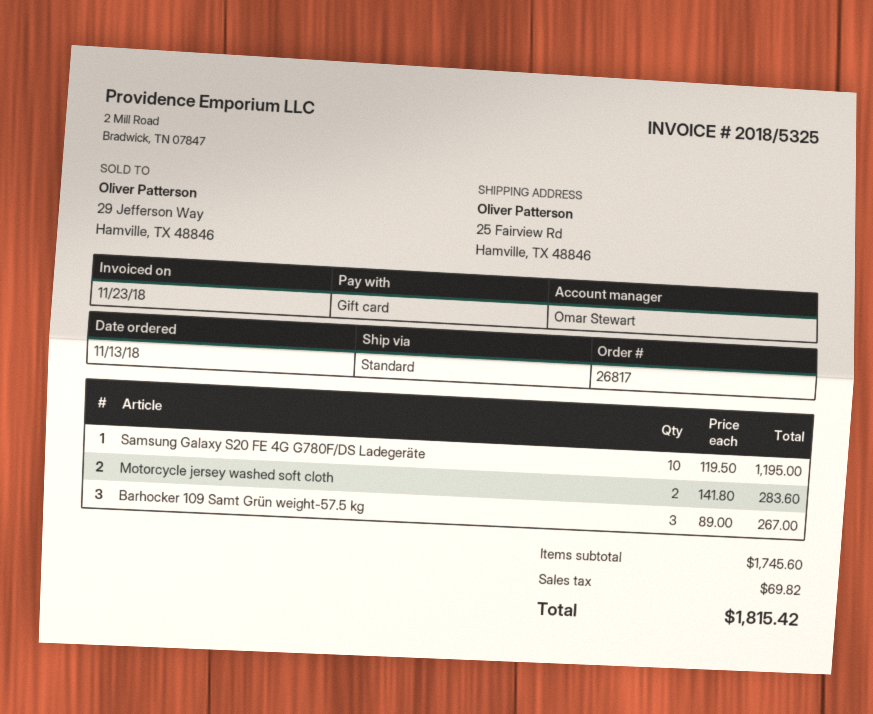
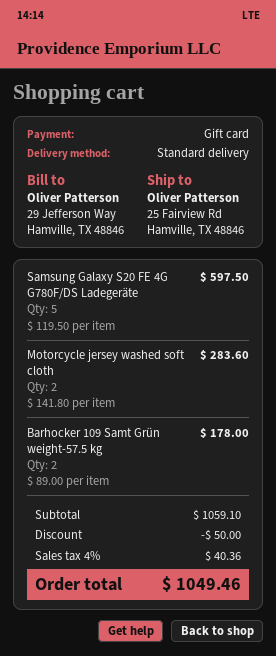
Samsung Galaxy S20 FE 4G G780F/DS Ladegeräte: 10 x 119.50 = 1195.00 -> 5 x 119.50 = 597.50
Barhocker 109 Samt Grün weight-57.5 kg: 3 x 89.00 = 267.00 -> 2 x 89.00 = 178.00
subtotal: 1745.60 -> 1059.10
discount: none -> 50.00
tax: 69.82 -> 40.36
total: 1815.42 -> 1049.46

